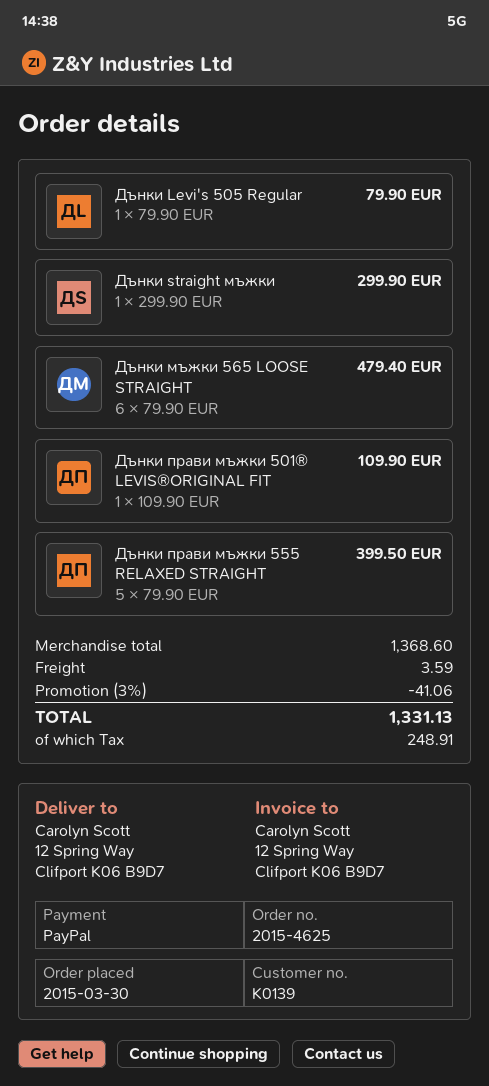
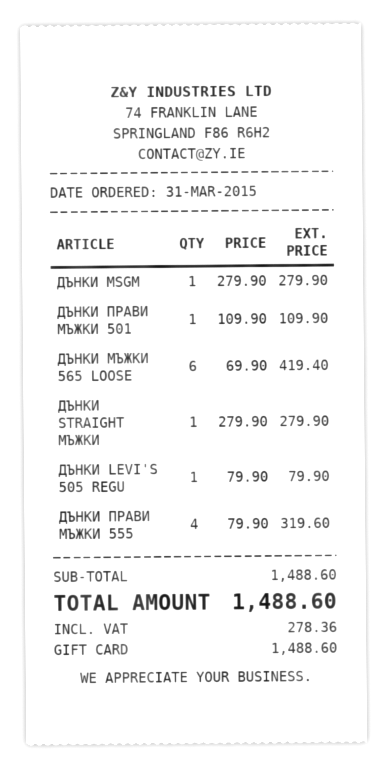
order date: 2015-03-30 -> 2015-03-31
payment method: PayPal -> gift card
Дънки straight мъжки: 1 x 299.90 = 299.90 -> 1 x 279.90 = 279.90
Дънки мъжки 565 LOOSE STRAIGHT: 6 x 79.90 = 479.40 -> 6 x 69.90 = 419.40
Дънки прави мъжки 555 RELAXED STRAIGHT: 5 x 79.90 = 399.50 -> 4 x 79.90 = 319.60
ДЪНКИ MSGM: none -> 1 x 279.90 = 279.90
subtotal: 1368.60 -> 1488.60
discount: 3% = 41.06 -> none
shipping: 3.59 -> none
tax: 248.91 -> 278.36
total: 1331.13 -> 1488.60

